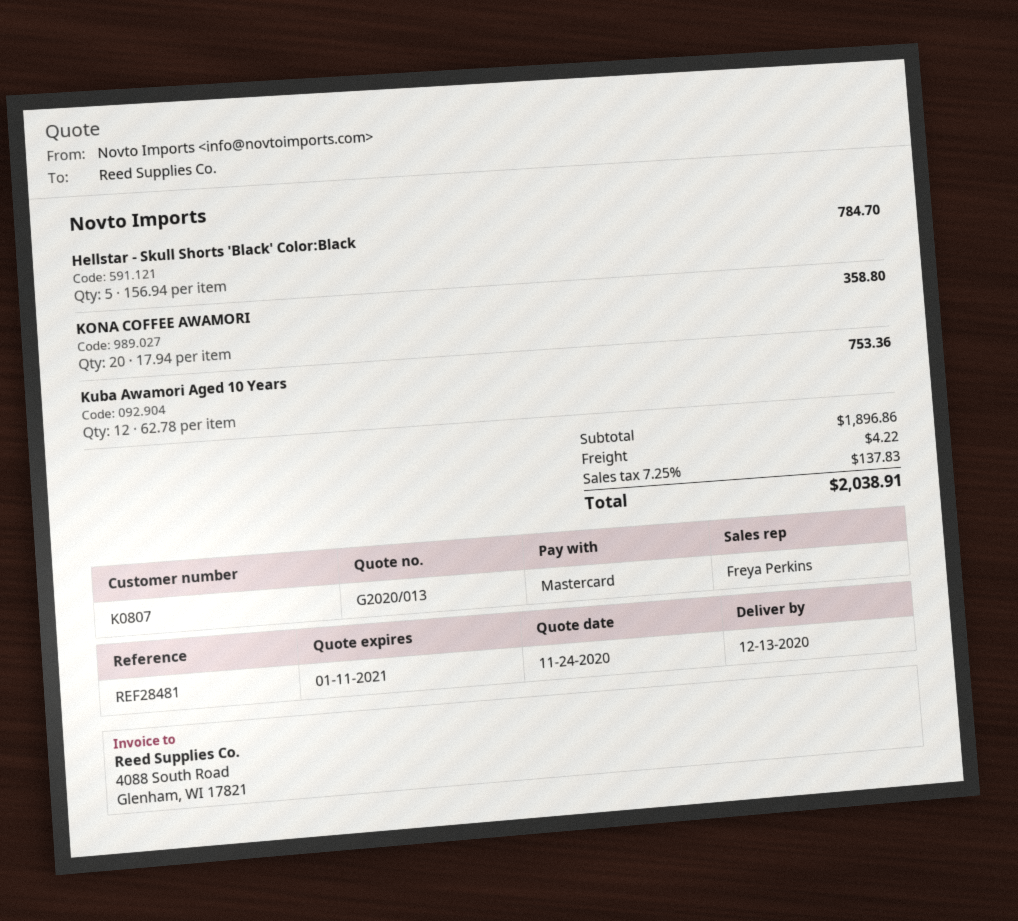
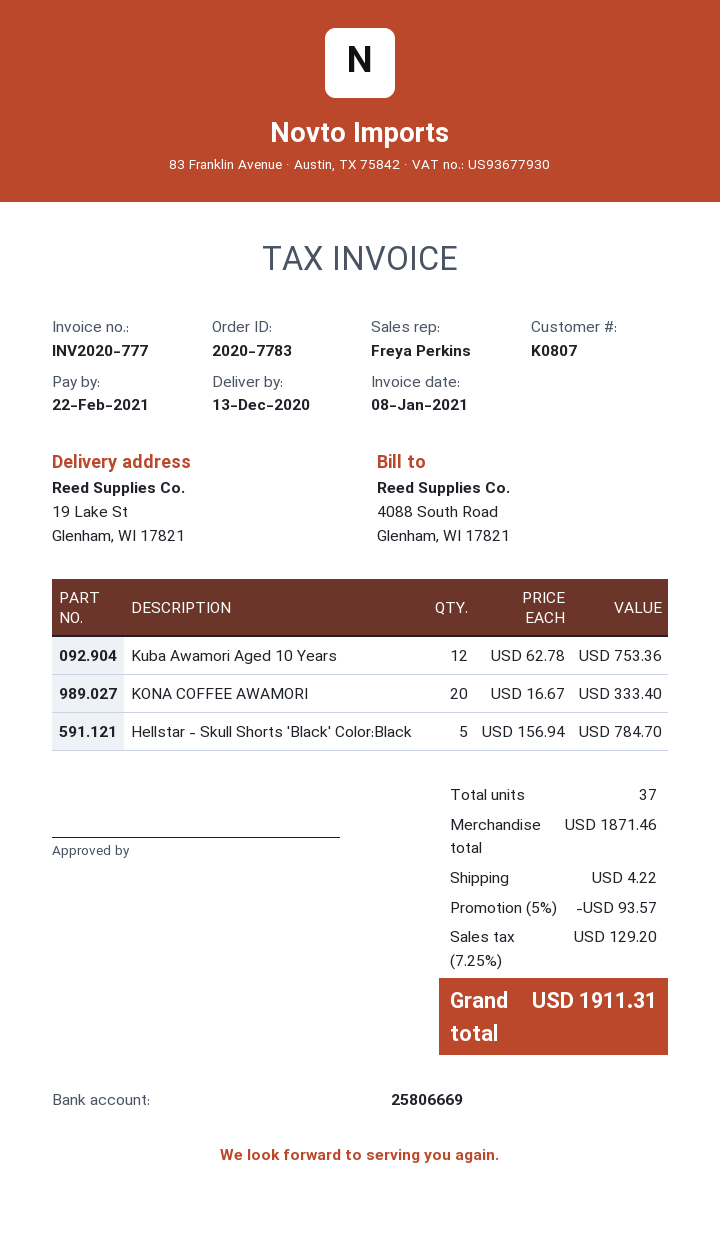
KONA COFFEE AWAMORI: 20 x 17.94 = 358.80 -> 20 x 16.67 = 333.40
subtotal: 1896.86 -> 1871.46
discount: none -> 5% = 93.57
tax: 7.25% = 137.83 -> 7.25% = 129.20
total: 2038.91 -> 1911.31

